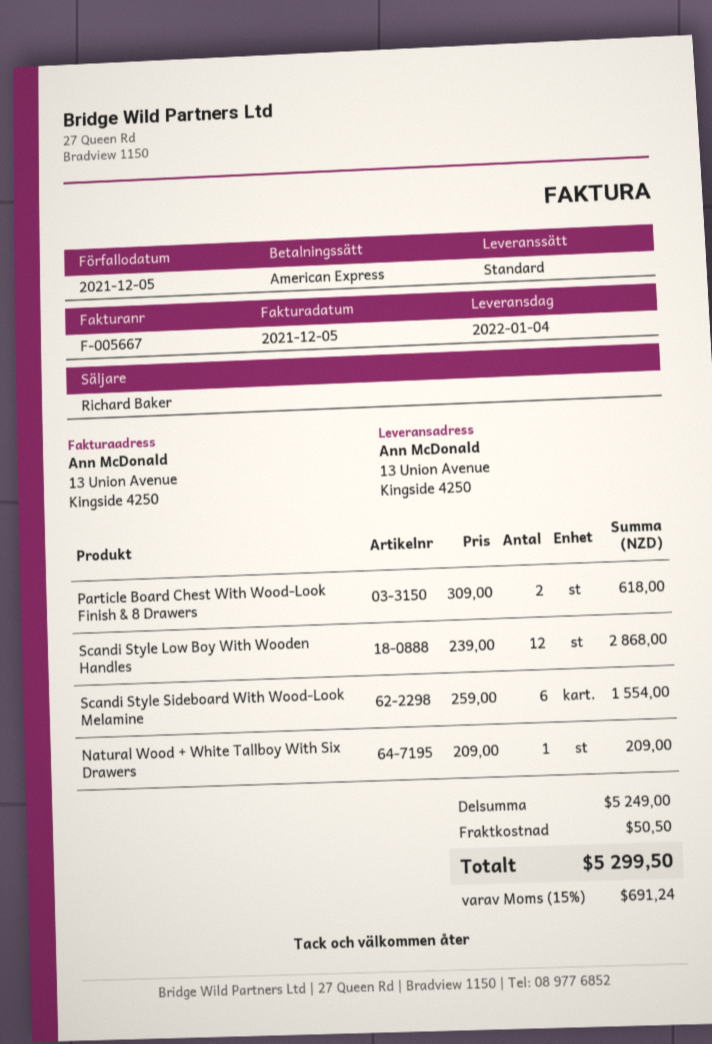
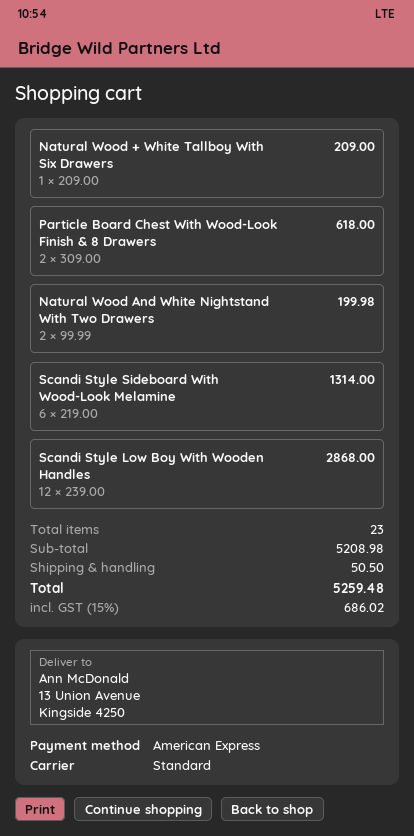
Scandi Style Sideboard With Wood-Look Melamine: 6 x 259.00 = 1554.00 -> 6 x 219.00 = 1314.00
Natural Wood And White Nightstand With Two Drawers: none -> 2 x 99.99 = 199.98
subtotal: 5249.00 -> 5208.98
tax: 15% = 691.24 -> 15% = 686.02
total: 5299.50 -> 5259.48

